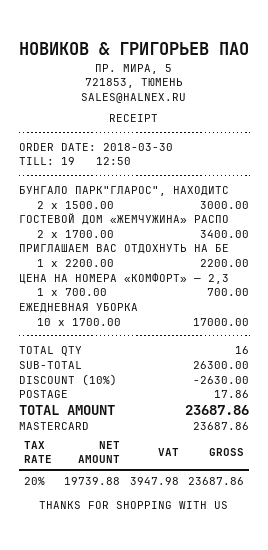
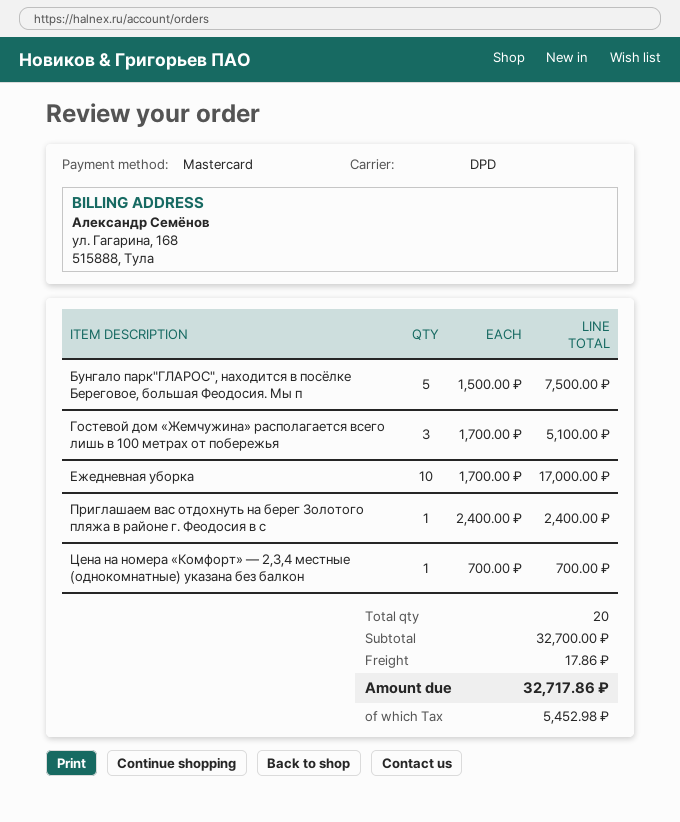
БУНГАЛО ПАРК"ГЛАРОС", НАХОДИТС: 2 x 1500.00 = 3000.00 -> 5 x 1500.00 = 7500.00
ГОСТЕВОЙ ДОМ «ЖЕМЧУЖИНА» РАСПО: 2 x 1700.00 = 3400.00 -> 3 x 1700.00 = 5100.00
ПРИГЛАШАЕМ ВАС ОТДОХНУТЬ НА БЕ: 1 x 2200.00 = 2200.00 -> 1 x 2400.00 = 2400.00
total quantity: 16 -> 20
subtotal: 26300.00 -> 32700.00
discount: 10% = 2630.00 -> none
tax: 3947.98 -> 5452.98
total: 23687.86 -> 32717.86

